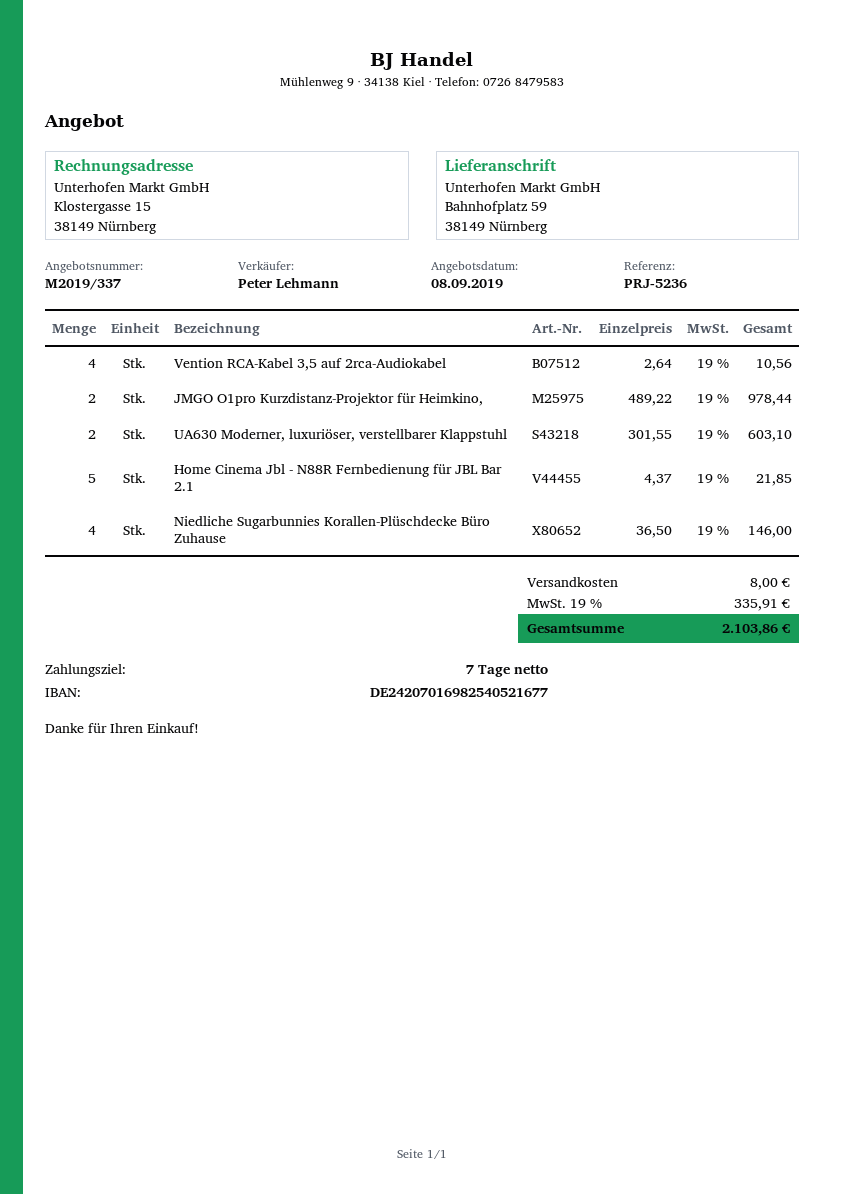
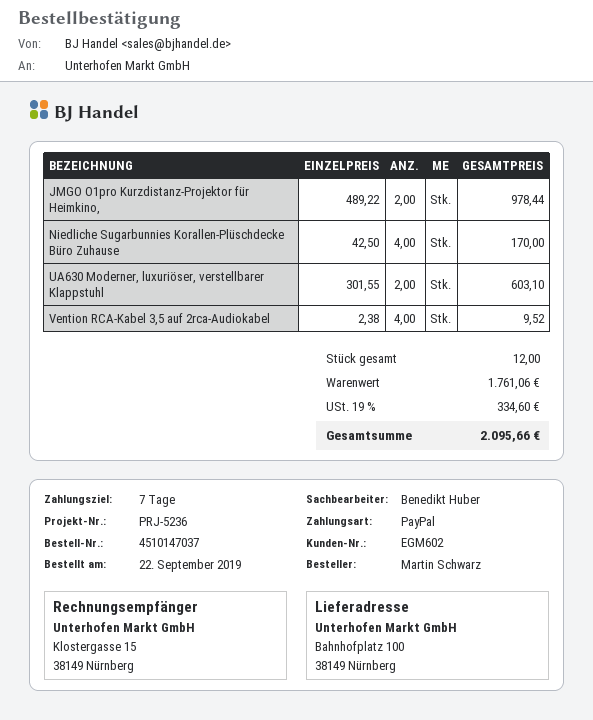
sales rep: Peter Lehmann -> Benedikt Huber
ship to: Bahnhofplatz 59, 38149 Nürnberg -> Bahnhofplatz 100, 38149 Nürnberg
Vention RCA-Kabel 3,5 auf 2rca-Audiokabel: 4 x 2.64 = 10.56 -> 4 x 2.38 = 9.52
Home Cinema Jbl - N88R Fernbedienung für JBL Bar 2.1: 5 x 4.37 = 21.85 -> none
Niedliche Sugarbunnies Korallen-Plüschdecke Büro Zuhause: 4 x 36.50 = 146.00 -> 4 x 42.50 = 170.00
shipping: 8.00 -> none
tax: 19% = 335.91 -> 19% = 334.60
total: 2103.86 -> 2095.66

